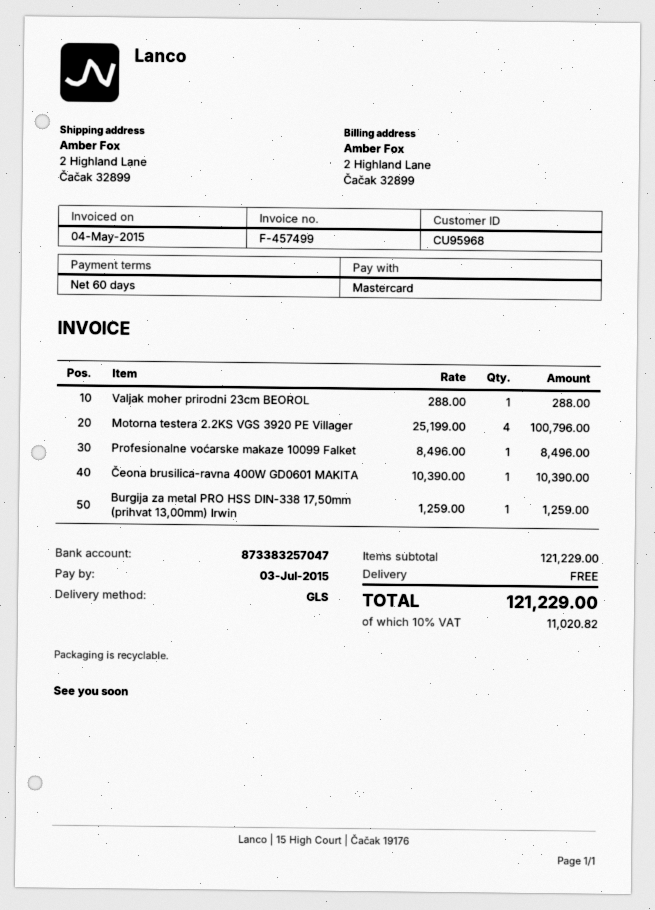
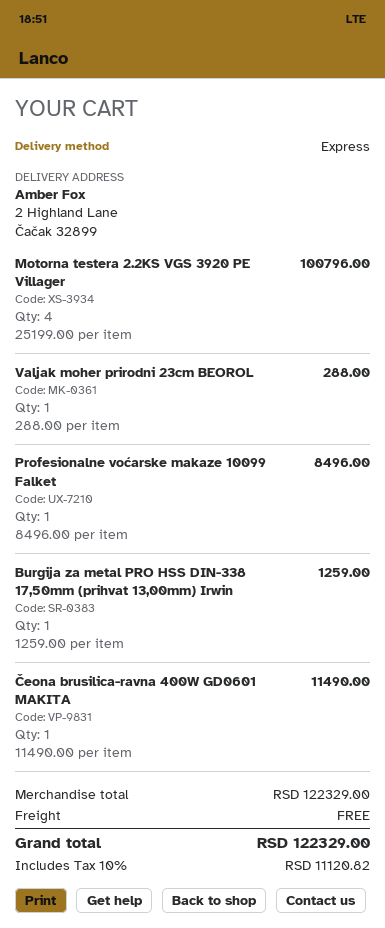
shipping method: GLS -> express
Čeona brusilica-ravna 400W GD0601 MAKITA: 1 x 10390.00 = 10390.00 -> 1 x 11490.00 = 11490.00
subtotal: 121229.00 -> 122329.00
tax: 10% = 11020.82 -> 10% = 11120.82
total: 121229.00 -> 122329.00

